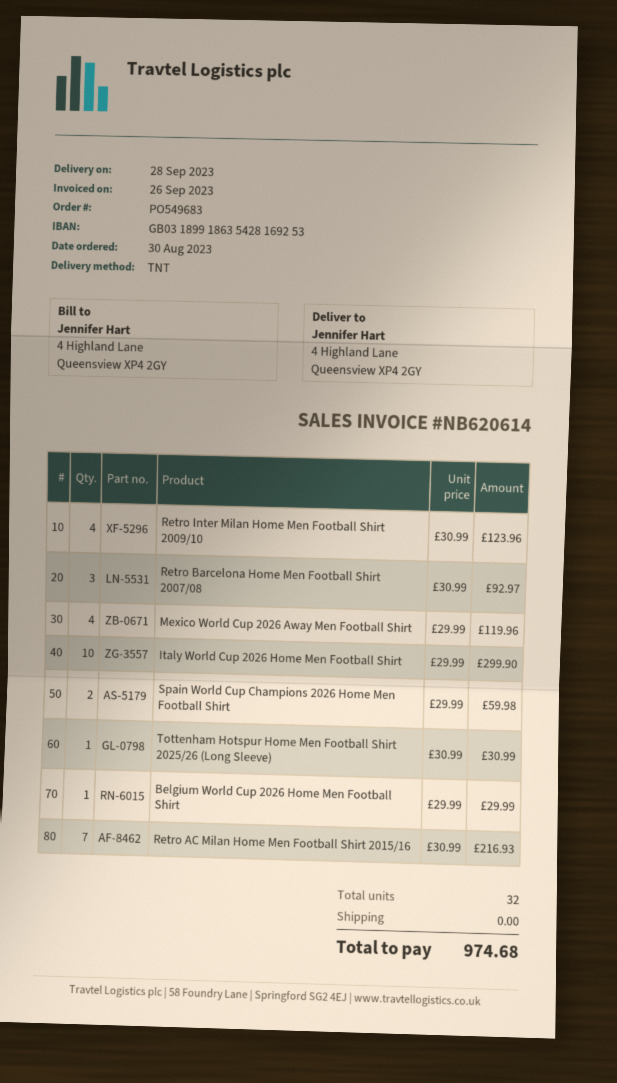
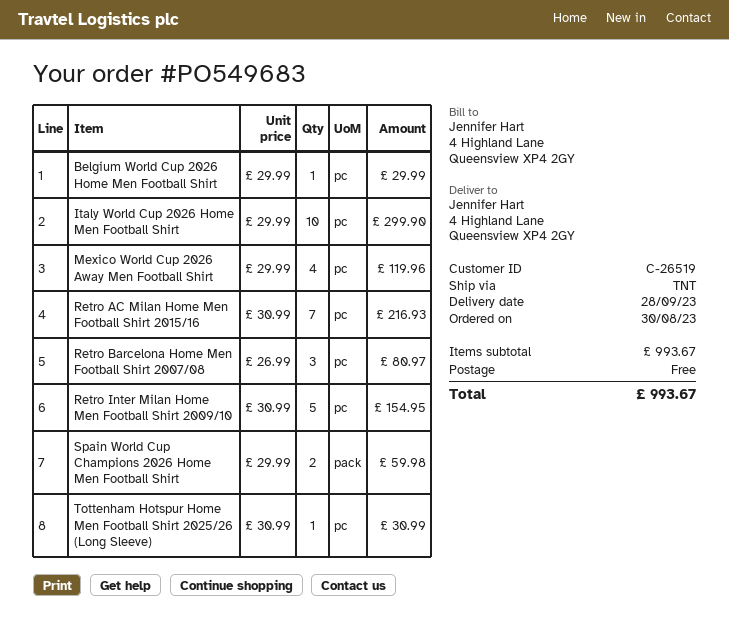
Retro Inter Milan Home Men Football Shirt 2009/10: 4 x 30.99 = 123.96 -> 5 x 30.99 = 154.95
Retro Barcelona Home Men Football Shirt 2007/08: 3 x 30.99 = 92.97 -> 3 x 26.99 = 80.97
total: 974.68 -> 993.67

